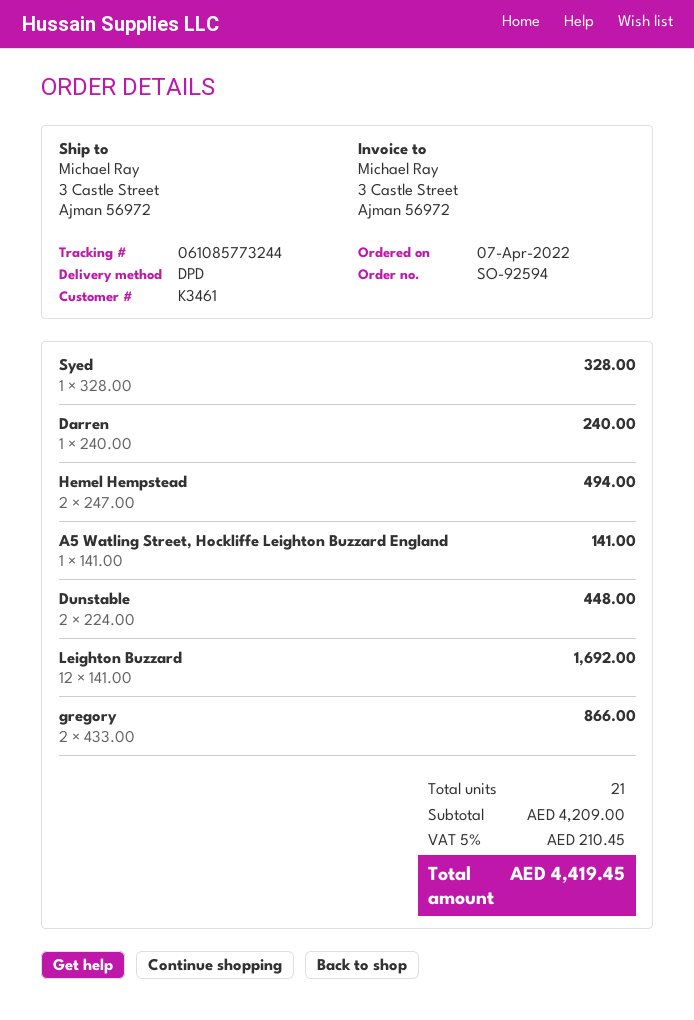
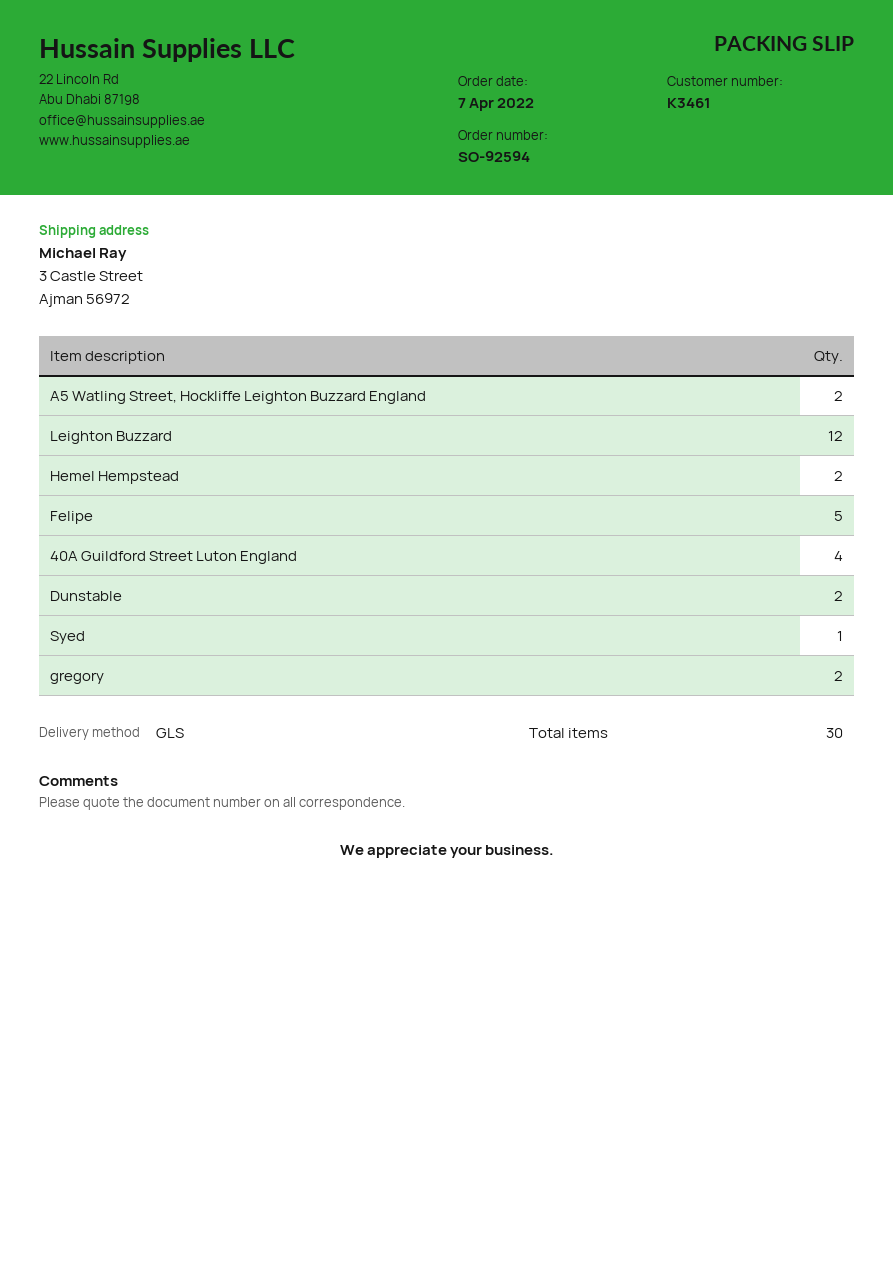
shipping method: DPD -> GLS
Darren: 1 -> none
A5 Watling Street, Hockliffe Leighton Buzzard England: 1 -> 2
Felipe: none -> 5
40A Guildford Street Luton England: none -> 4
total quantity: 21 -> 30

